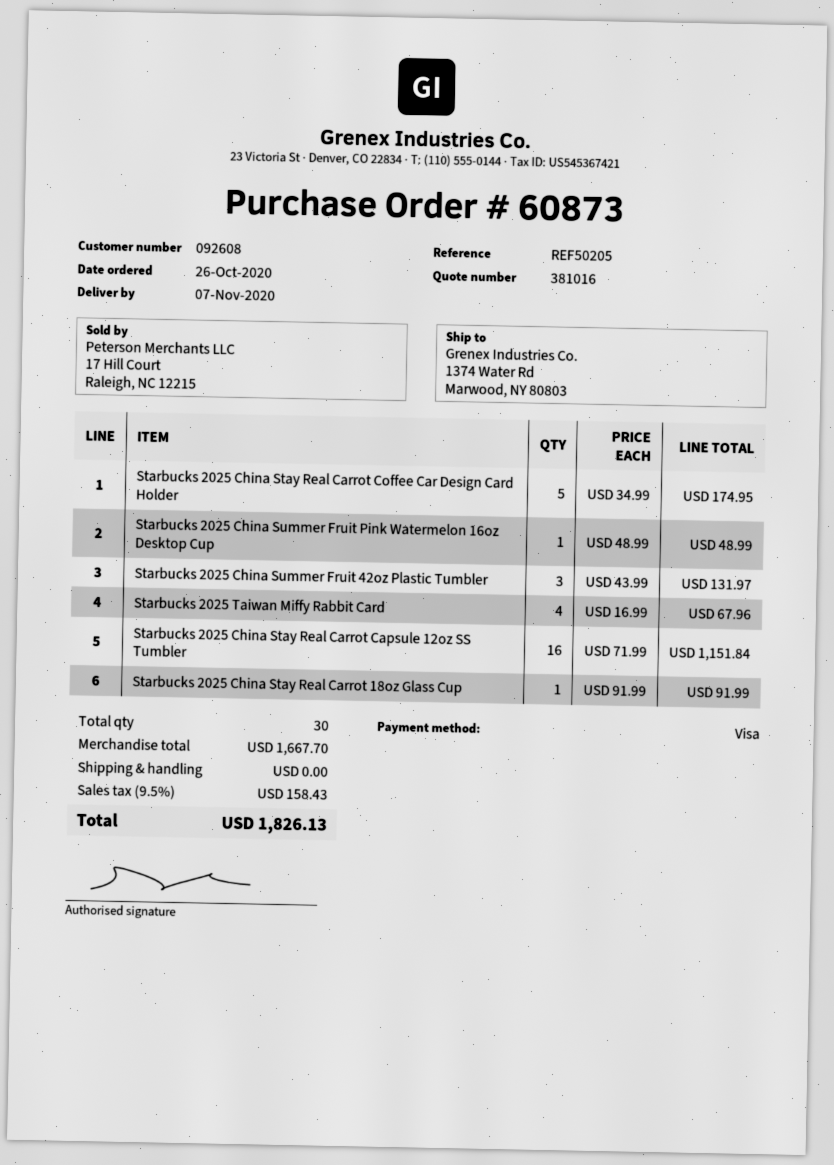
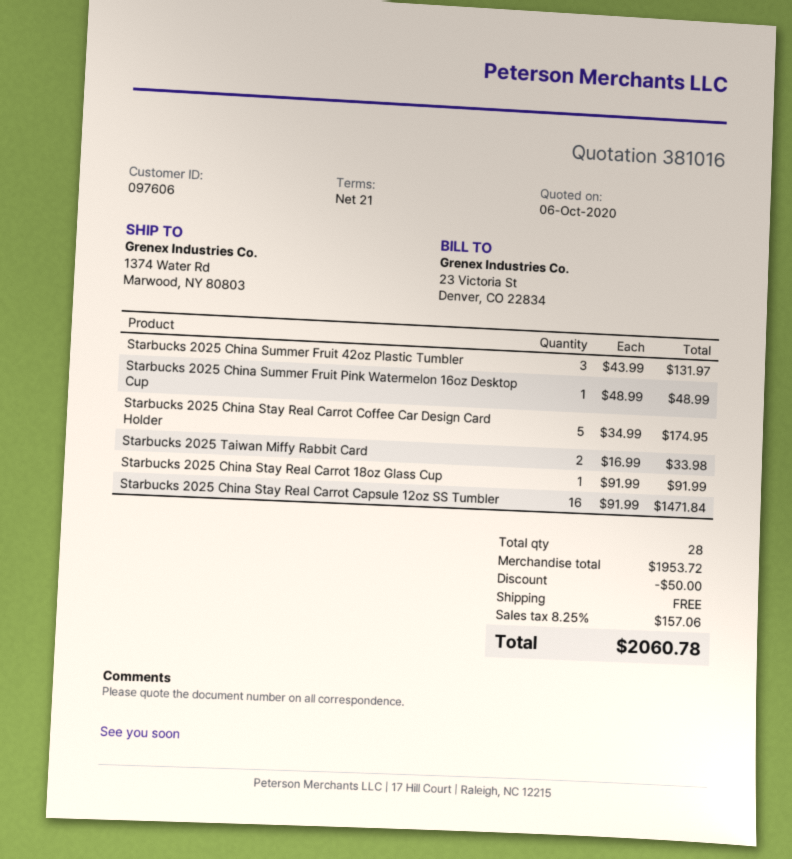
customer number: 092608 -> 097606
Starbucks 2025 Taiwan Miffy Rabbit Card: 4 x 16.99 = 67.96 -> 2 x 16.99 = 33.98
Starbucks 2025 China Stay Real Carrot Capsule 12oz SS Tumbler: 16 x 71.99 = 1151.84 -> 16 x 91.99 = 1471.84
total quantity: 30 -> 28
subtotal: 1667.70 -> 1953.72
discount: none -> 50.00
tax: 9.5% = 158.43 -> 8.25% = 157.06
total: 1826.13 -> 2060.78

